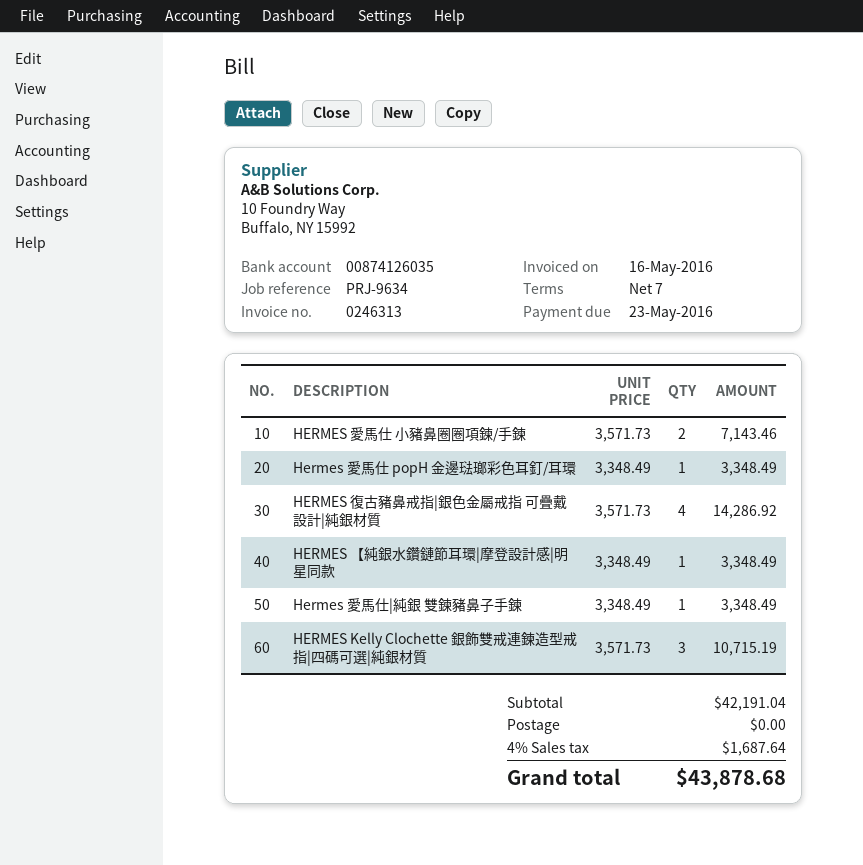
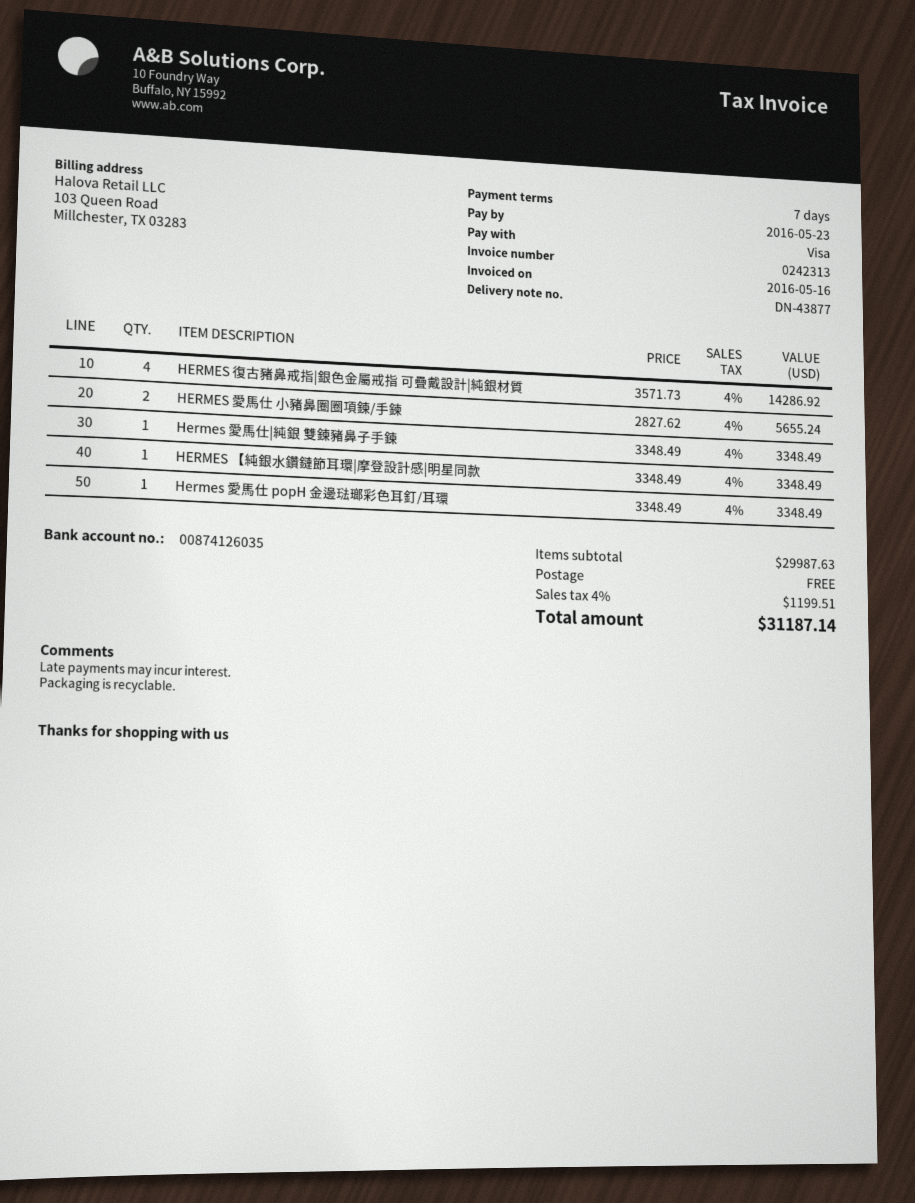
invoice number: 0246313 -> 0242313
HERMES 愛馬仕 小豬鼻圈圈項鍊/手鍊: 2 x 3571.73 = 7143.46 -> 2 x 2827.62 = 5655.24
HERMES Kelly Clochette 銀飾雙戒連鍊造型戒指|四碼可選|純銀材質: 3 x 3571.73 = 10715.19 -> none
subtotal: 42191.04 -> 29987.63
tax: 4% = 1687.64 -> 4% = 1199.51
total: 43878.68 -> 31187.14

